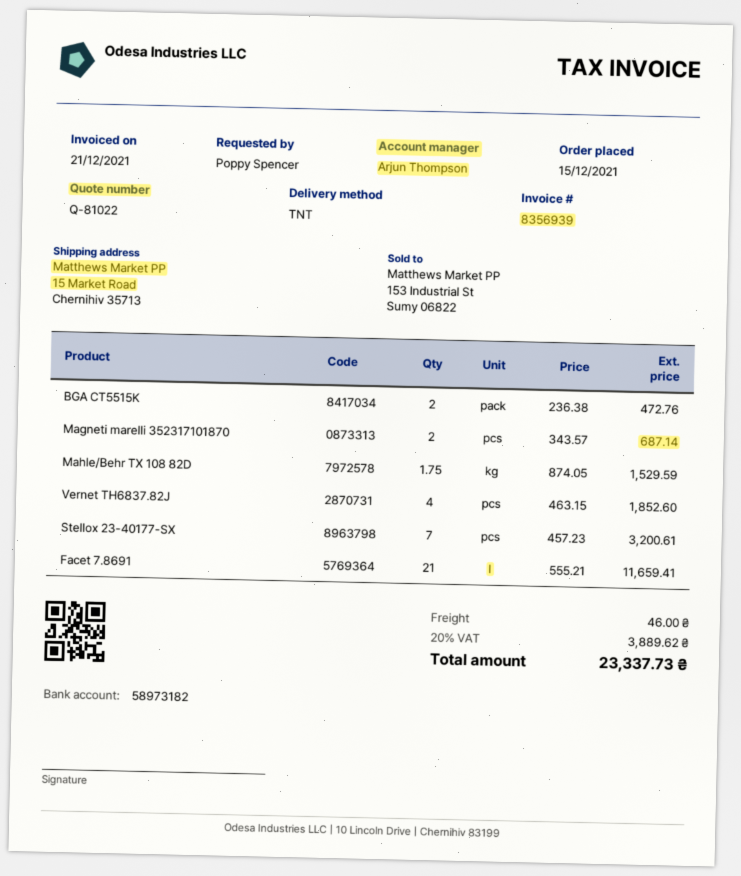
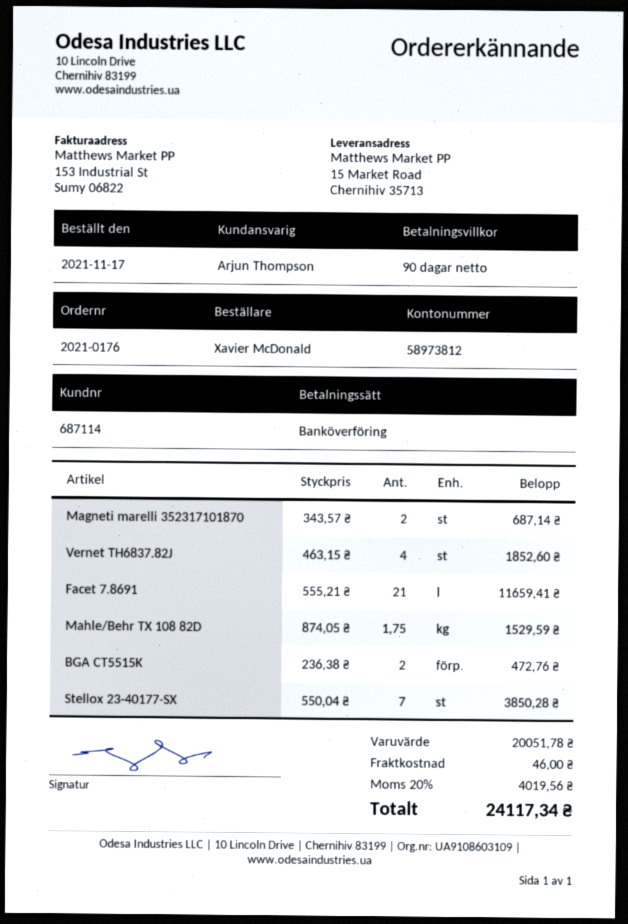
order date: 2021-12-15 -> 2021-11-17
ordered by: Poppy Spencer -> Xavier McDonald
bank account: 58973182 -> 58973812
Stellox 23-40177-SX: 7 x 457.23 = 3200.61 -> 7 x 550.04 = 3850.28
tax: 20% = 3889.62 -> 20% = 4019.56
total: 23337.73 -> 24117.34

